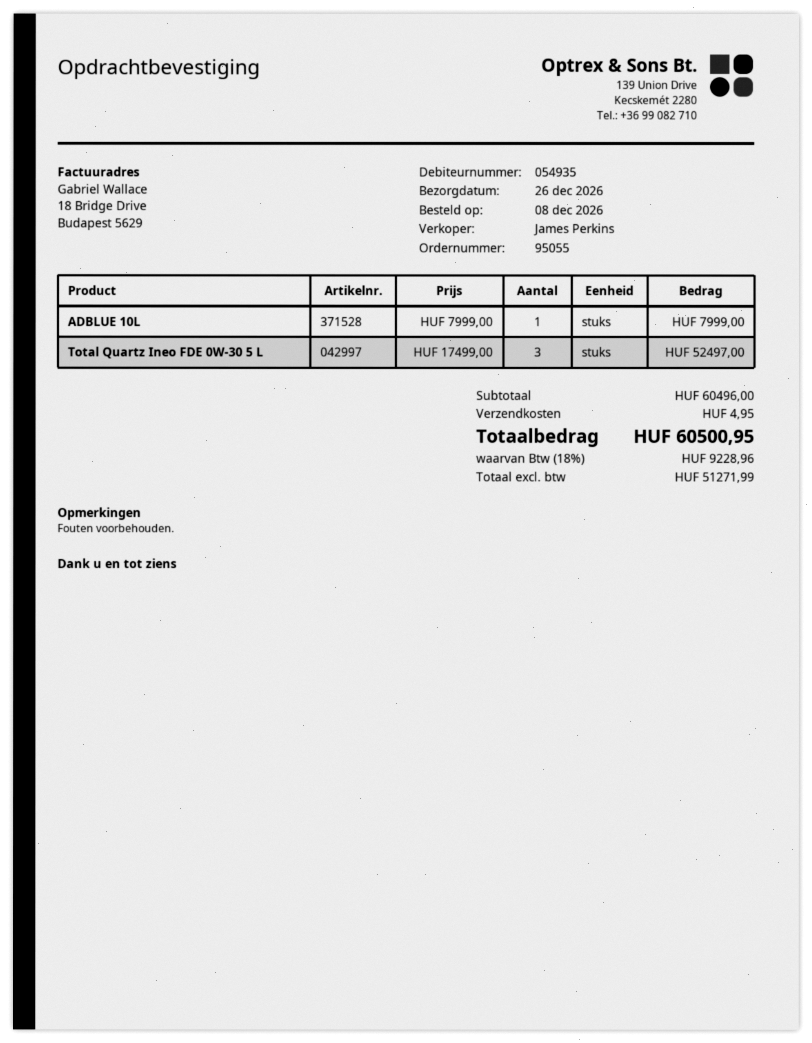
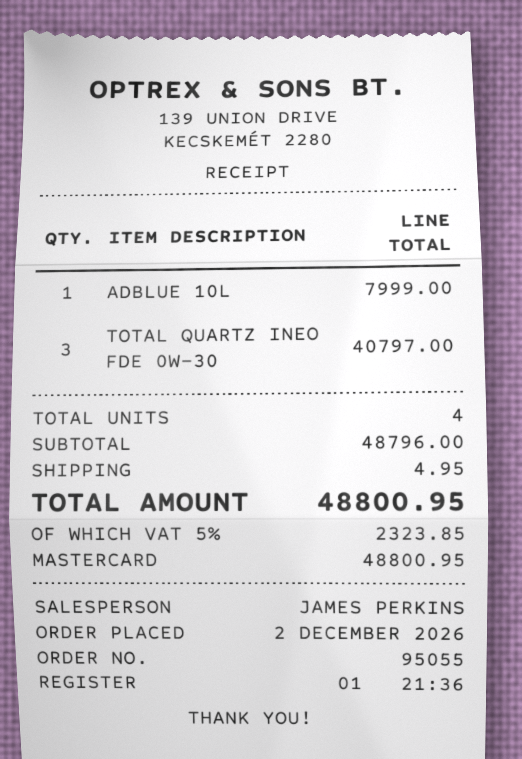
order date: 2026-12-08 -> 2026-12-02
Total Quartz Ineo FDE 0W-30 5 L: 3 for 52497.00 -> 3 for 40797.00
subtotal: 60496.00 -> 48796.00
tax: 18% = 9228.96 -> 5% = 2323.85
total: 60500.95 -> 48800.95

